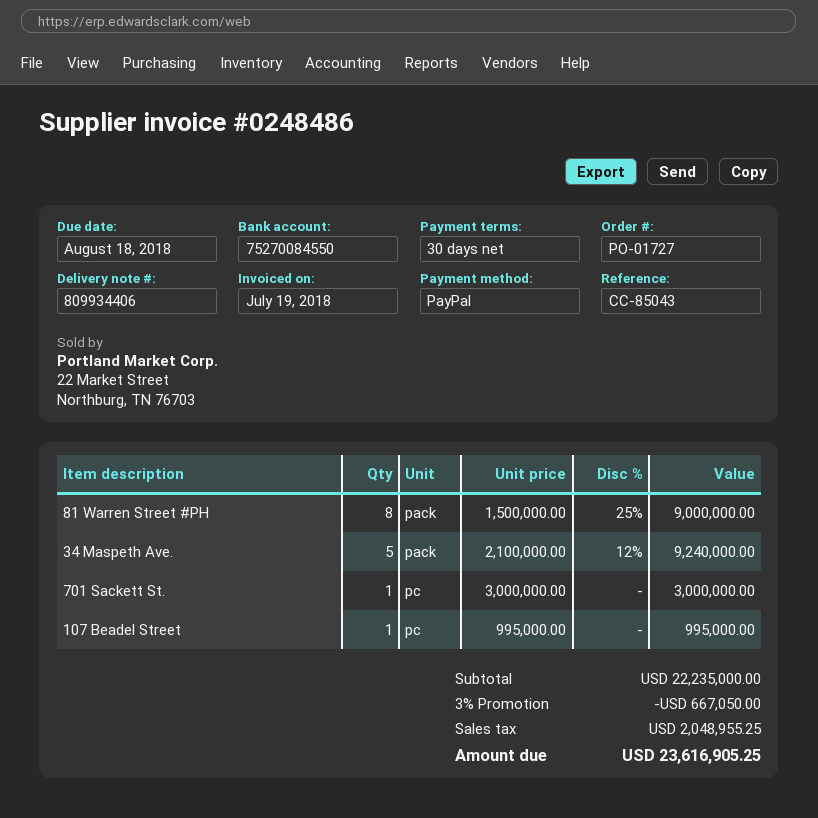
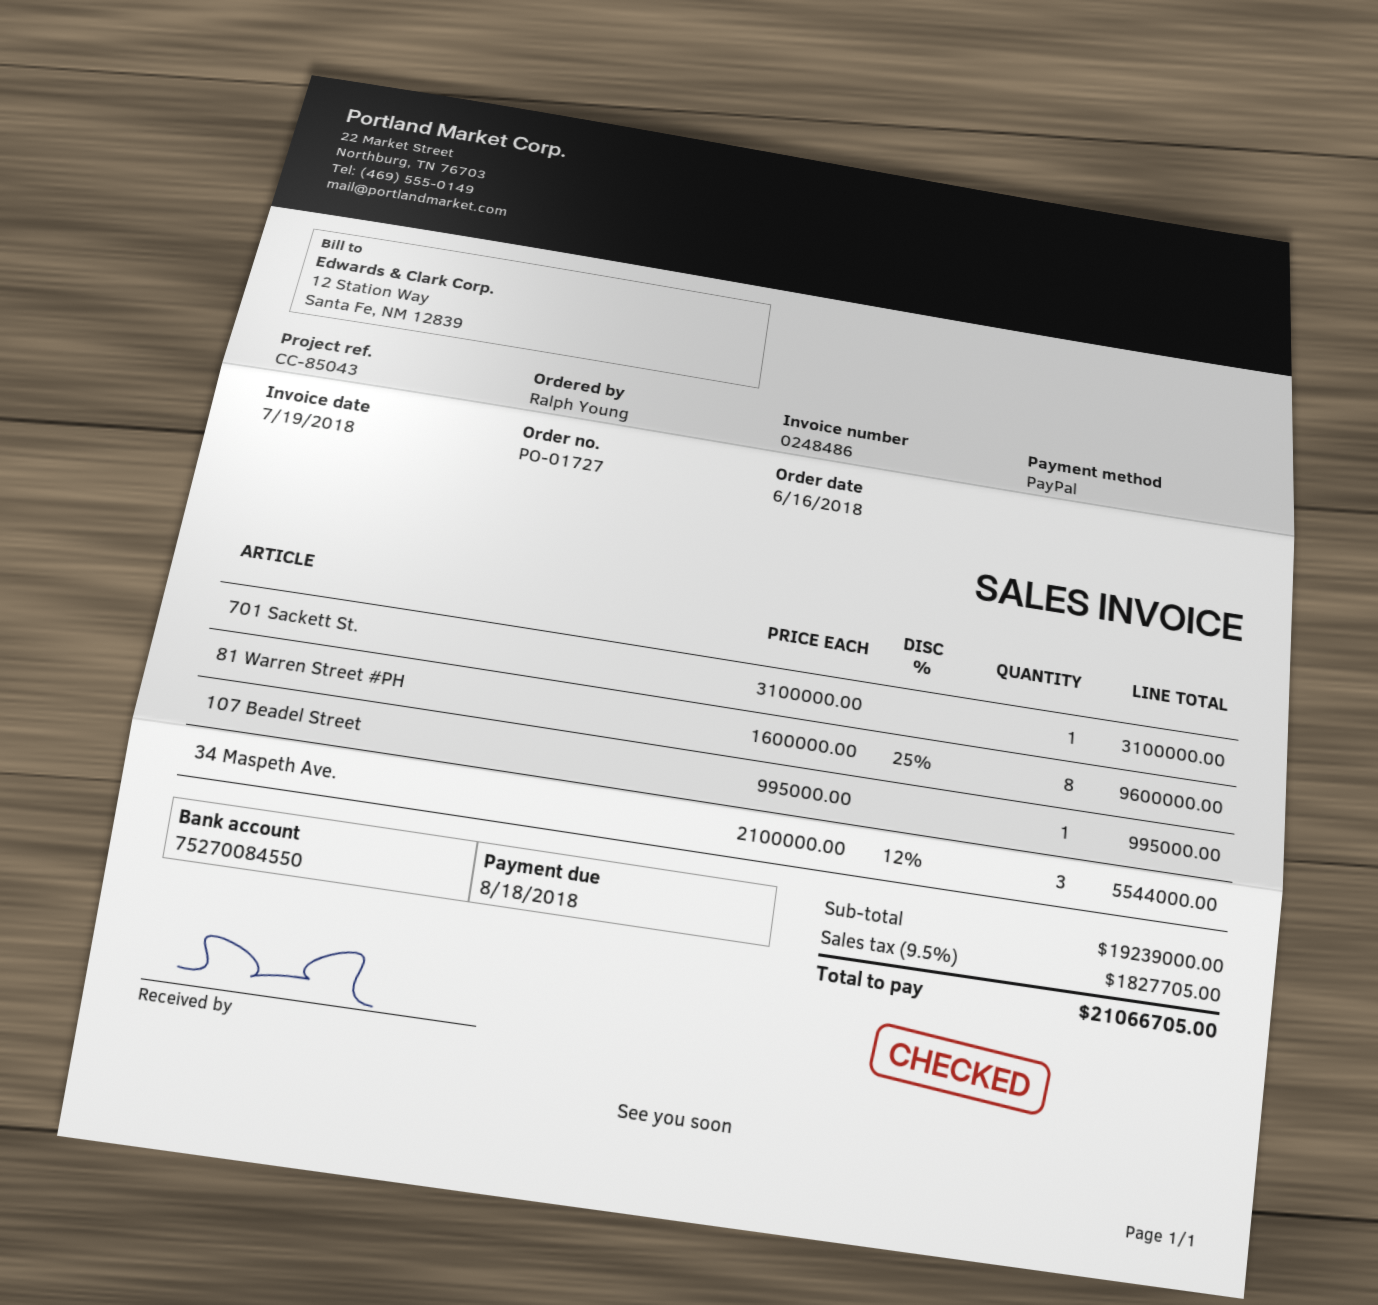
81 Warren Street #PH: 8 x 1500000.00 - 25% = 9000000.00 -> 8 x 1600000.00 - 25% = 9600000.00
34 Maspeth Ave.: 5 x 2100000.00 - 12% = 9240000.00 -> 3 x 2100000.00 - 12% = 5544000.00
701 Sackett St.: 1 x 3000000.00 = 3000000.00 -> 1 x 3100000.00 = 3100000.00
subtotal: 22235000.00 -> 19239000.00
discount: 3% = 667050.00 -> none
tax: 2048955.25 -> 1827705.00
total: 23616905.25 -> 21066705.00

